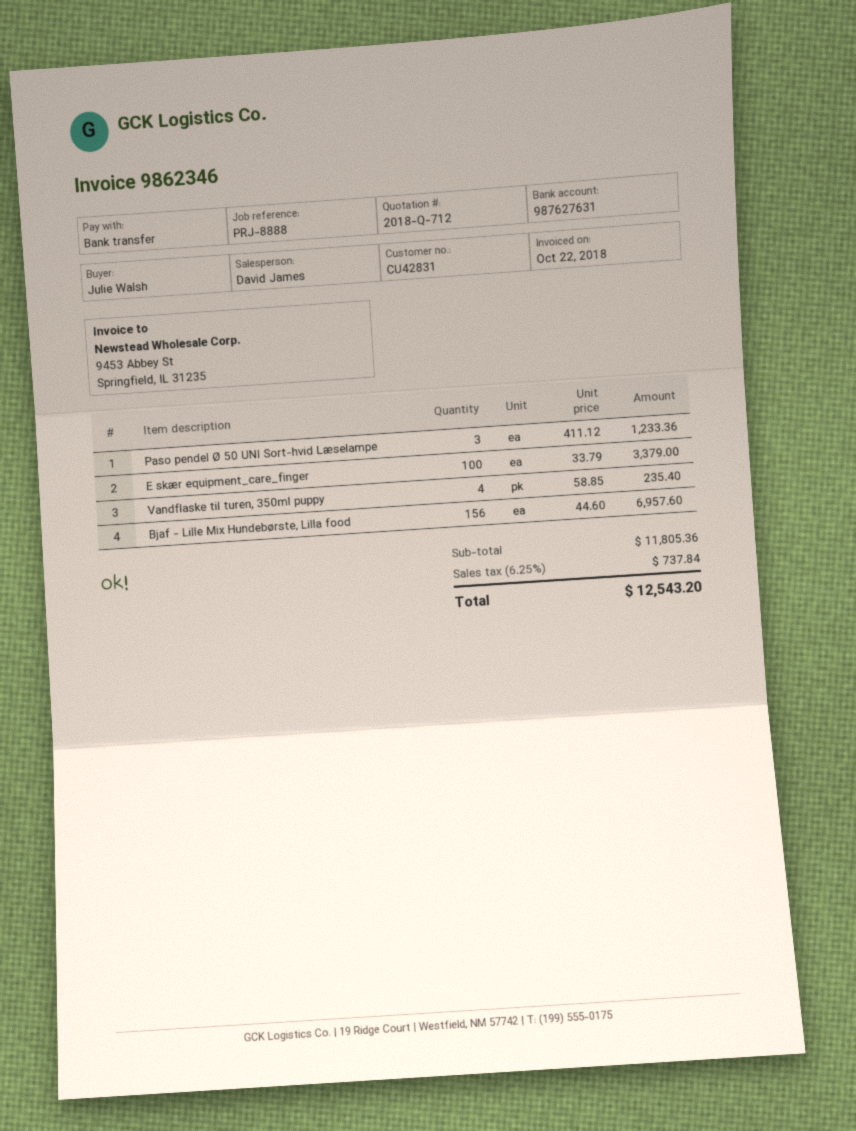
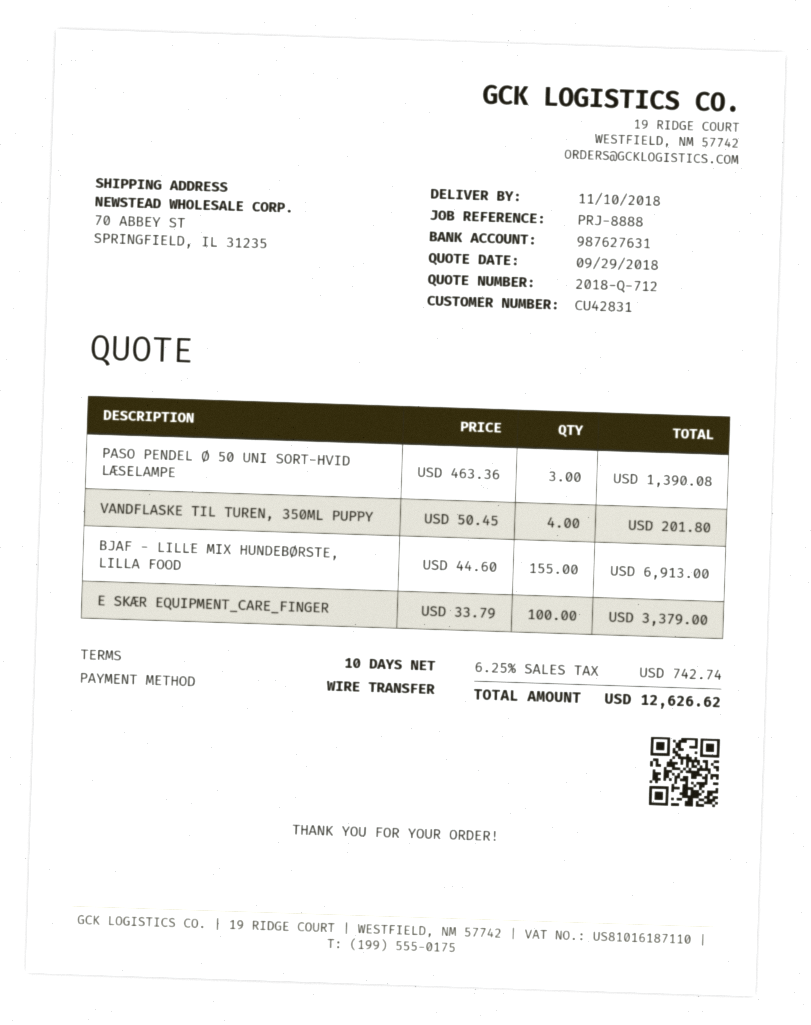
Paso pendel Ø 50 UNI Sort-hvid Læselampe: 3 x 411.12 = 1233.36 -> 3 x 463.36 = 1390.08
Vandflaske til turen, 350ml puppy: 4 x 58.85 = 235.40 -> 4 x 50.45 = 201.80
Bjaf - Lille Mix Hundebørste, Lilla food: 156 x 44.60 = 6957.60 -> 155 x 44.60 = 6913.00
tax: 6.25% = 737.84 -> 6.25% = 742.74
total: 12543.20 -> 12626.62

